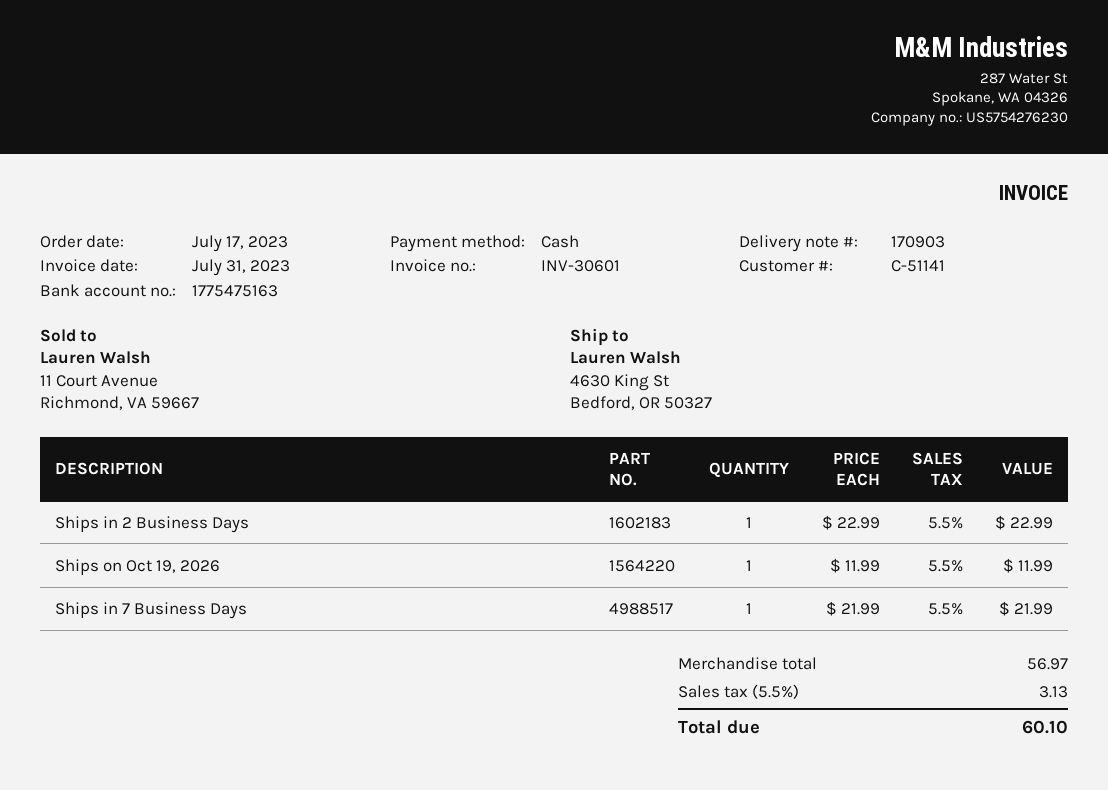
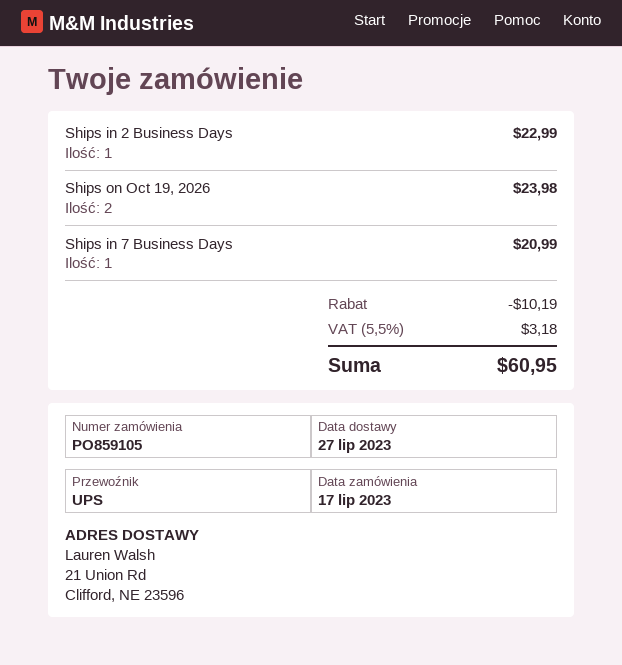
ship to: 4630 King St, Bedford, OR 50327 -> 21 Union Rd, Clifford, NE 23596
Ships on Oct 19, 2026: 1 for 11.99 -> 2 for 23.98
Ships in 7 Business Days: 1 for 21.99 -> 1 for 20.99
discount: none -> 10.19
tax: 5.5% = 3.13 -> 5.5% = 3.18
total: 60.10 -> 60.95

